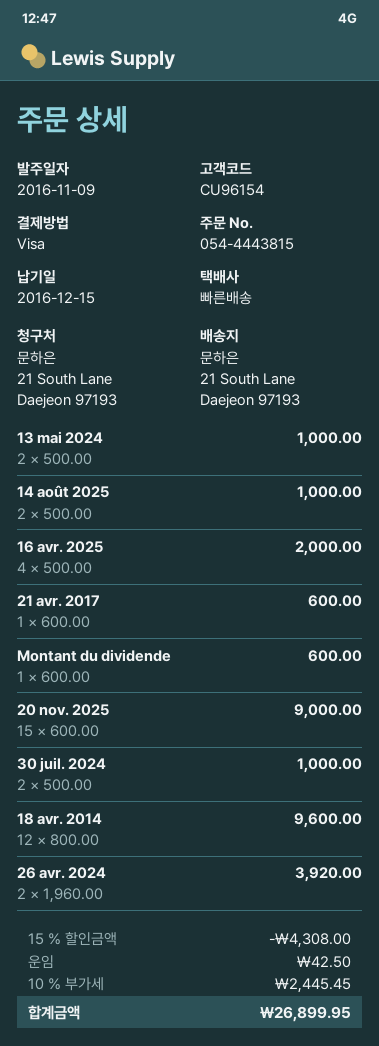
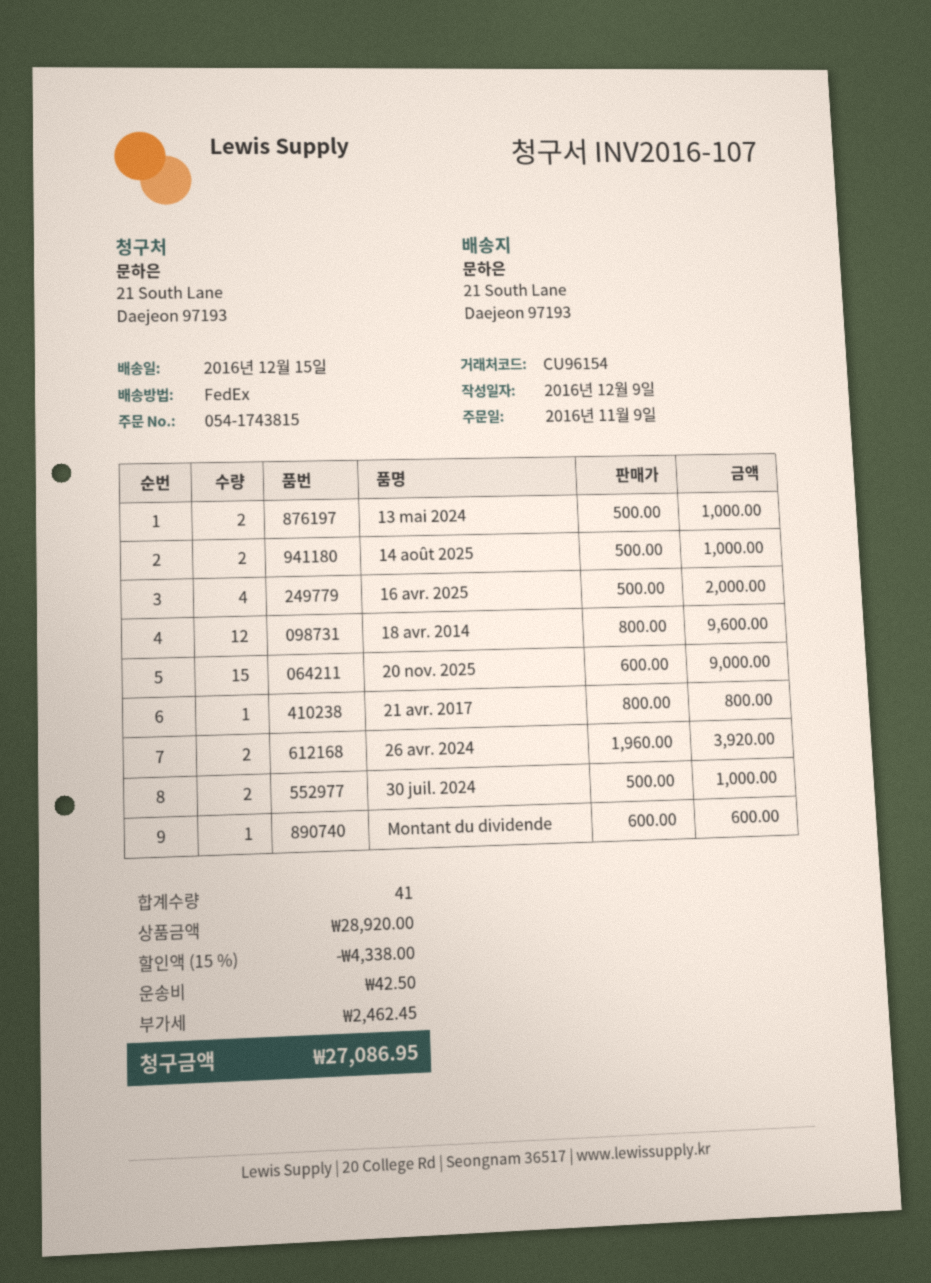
order number: 054-4443815 -> 054-1743815
shipping method: express -> FedEx
21 avr. 2017: 1 x 600.00 = 600.00 -> 1 x 800.00 = 800.00
discount: 15% = 4308.00 -> 15% = 4338.00
tax: 2445.45 -> 2462.45
total: 26899.95 -> 27086.95

